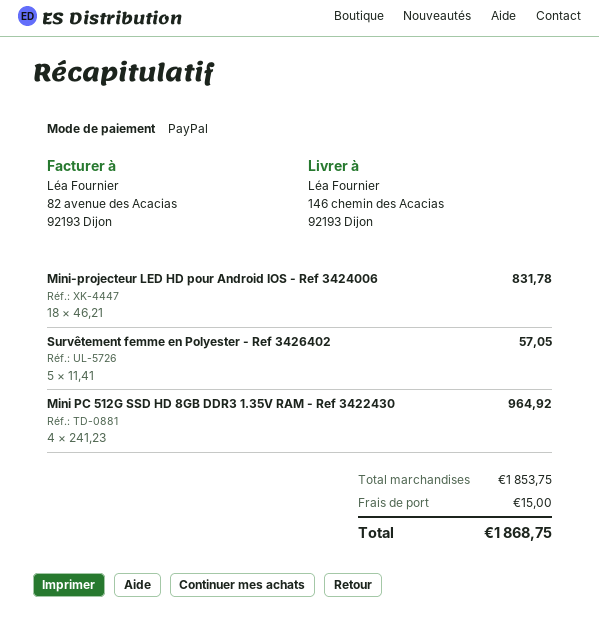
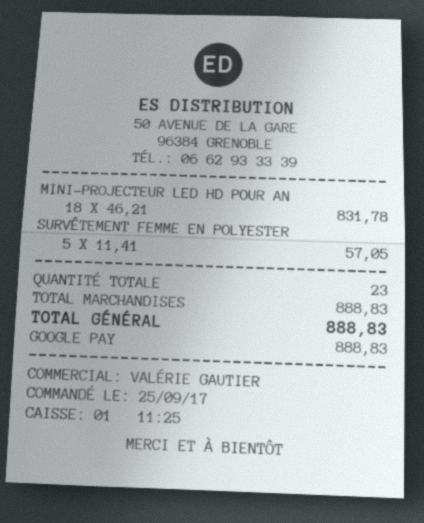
payment method: PayPal -> Google Pay
Mini PC 512G SSD HD 8GB DDR3 1.35V RAM - Ref 3422430: 4 x 241.23 = 964.92 -> none
subtotal: 1853.75 -> 888.83
shipping: 15.00 -> none
total: 1868.75 -> 888.83

